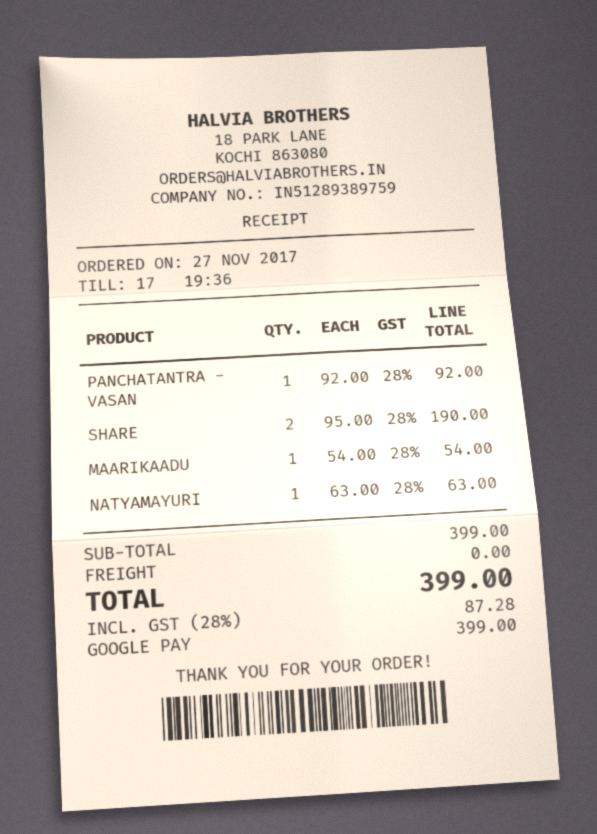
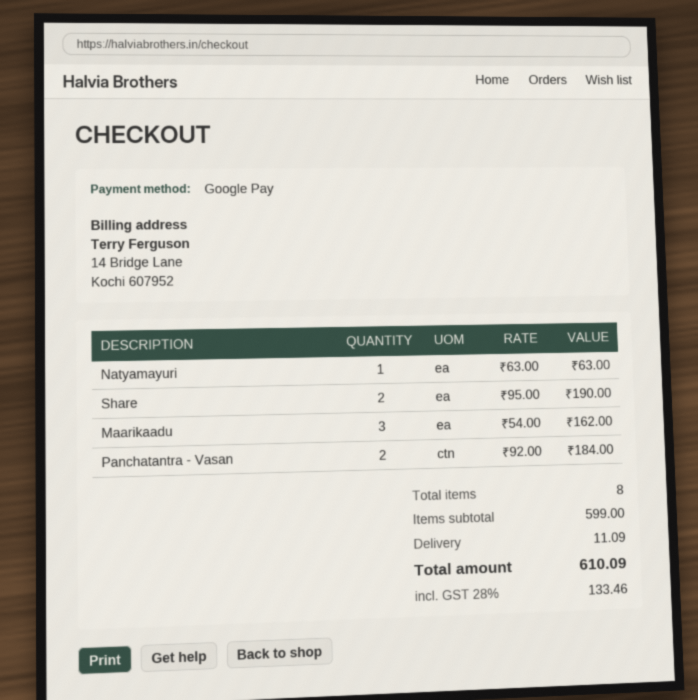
PANCHATANTRA - VASAN: 1 x 92.00 = 92.00 -> 2 x 92.00 = 184.00
MAARIKAADU: 1 x 54.00 = 54.00 -> 3 x 54.00 = 162.00
subtotal: 399.00 -> 599.00
shipping: 0.00 -> 11.09
tax: 28% = 87.28 -> 28% = 133.46
total: 399.00 -> 610.09

